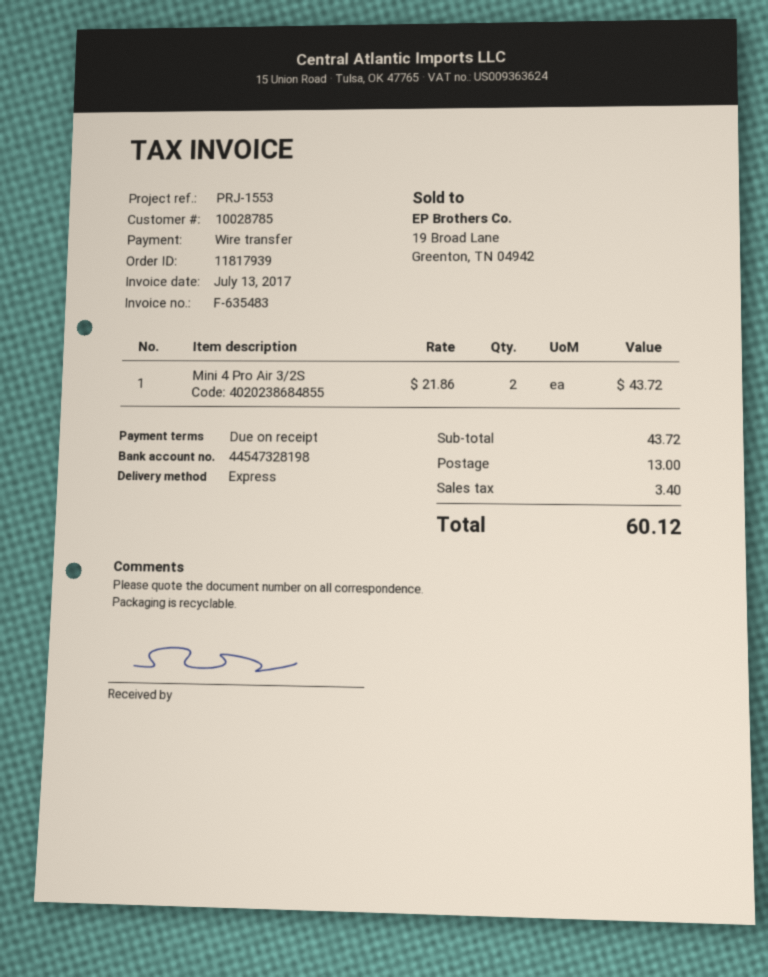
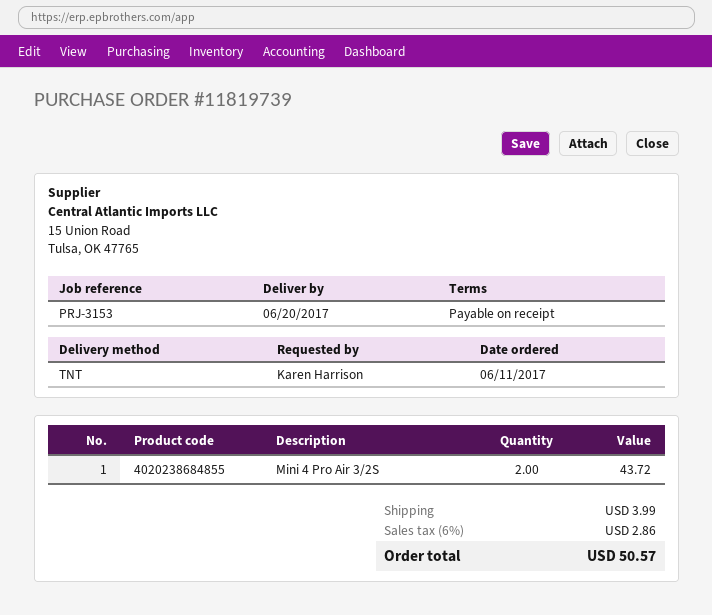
order number: 11817939 -> 11819739
reference: PRJ-1553 -> PRJ-3153
shipping method: express -> TNT
shipping: 13.00 -> 3.99
tax: 3.40 -> 2.86
total: 60.12 -> 50.57

